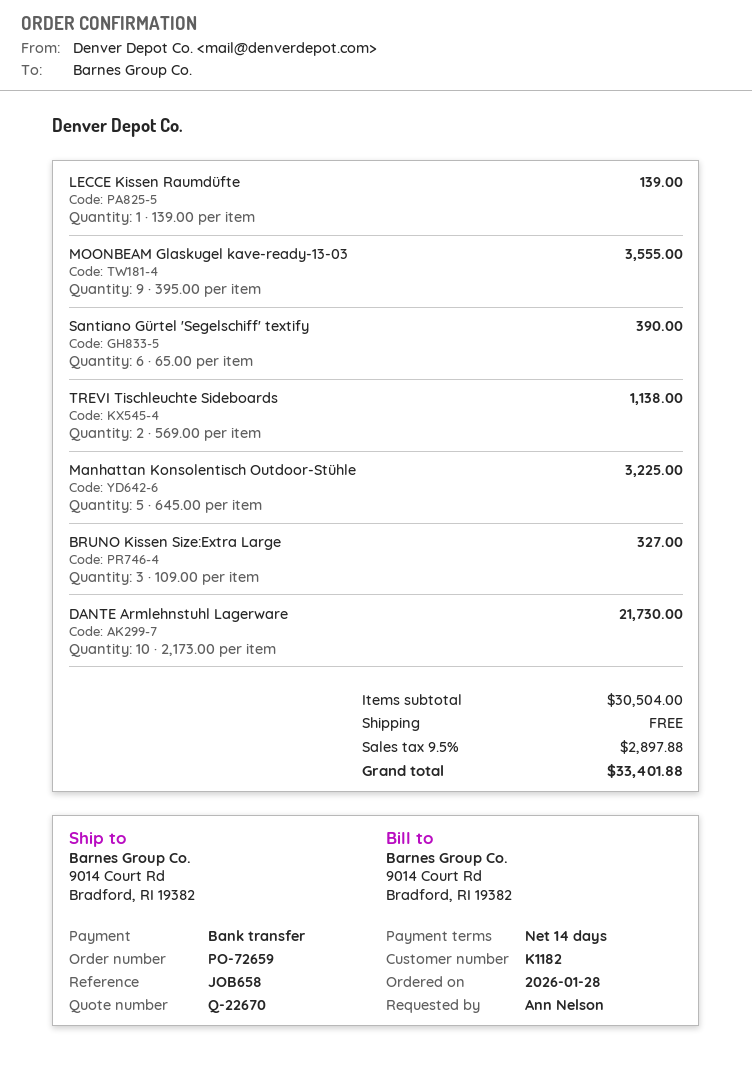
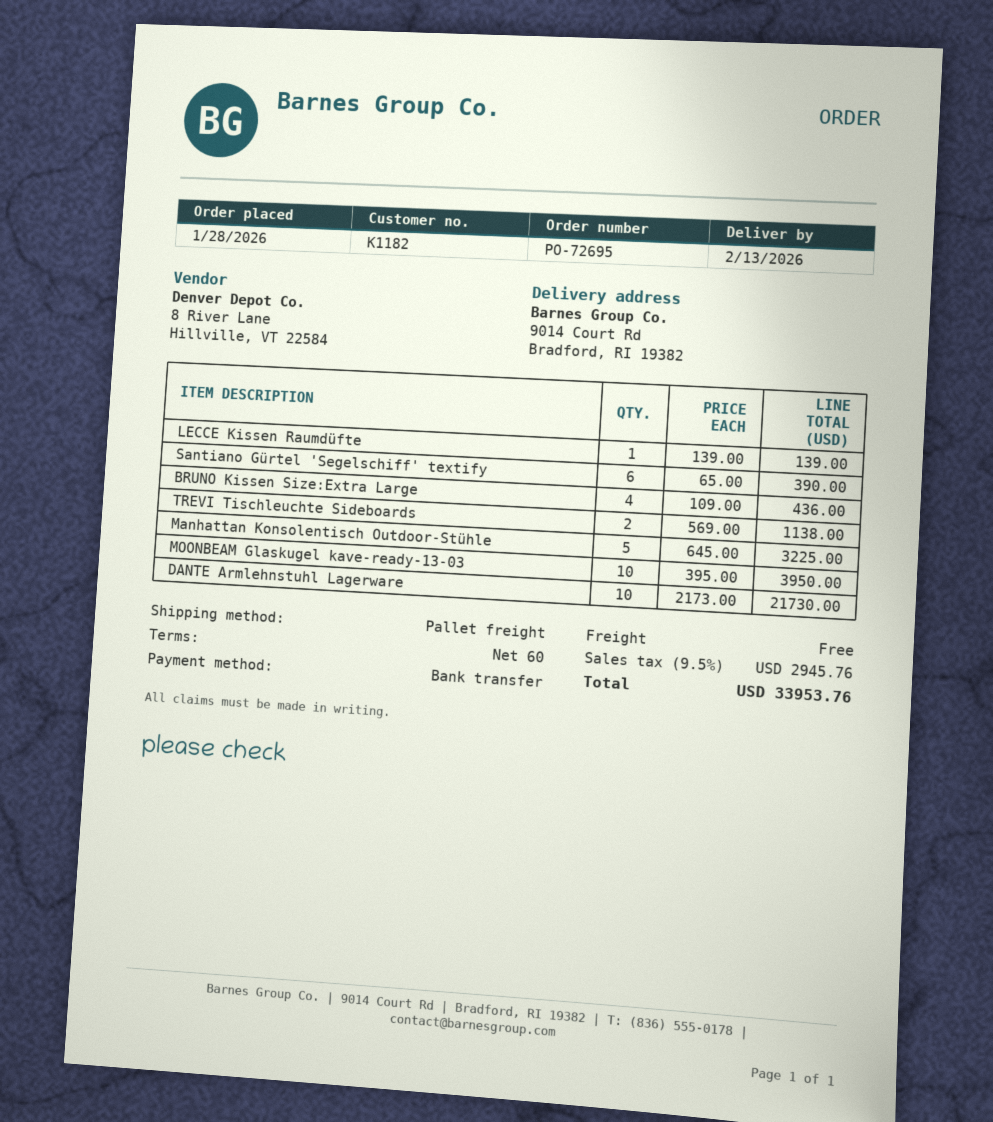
order number: PO-72659 -> PO-72695
payment terms: 14 days -> 60 days
MOONBEAM Glaskugel kave-ready-13-03: 9 x 395.00 = 3555.00 -> 10 x 395.00 = 3950.00
BRUNO Kissen Size:Extra Large: 3 x 109.00 = 327.00 -> 4 x 109.00 = 436.00
tax: 9.5% = 2897.88 -> 9.5% = 2945.76
total: 33401.88 -> 33953.76

